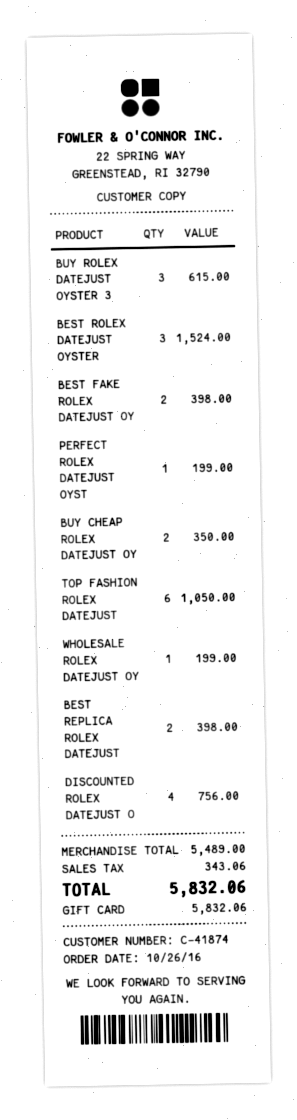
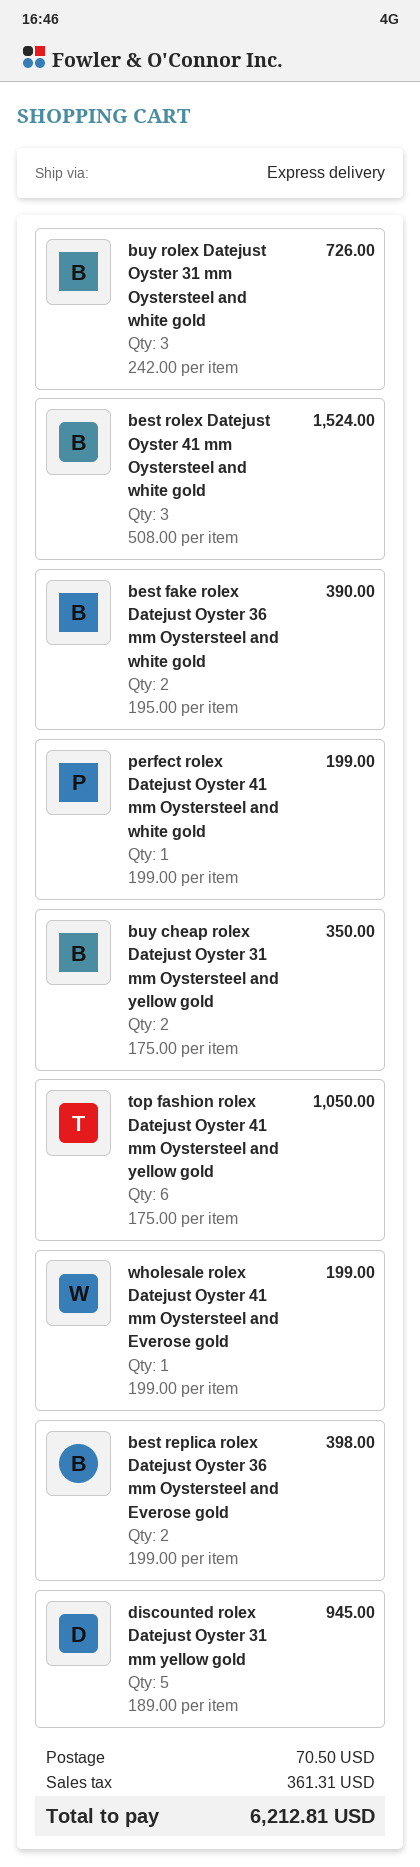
BUY ROLEX DATEJUST OYSTER 3: 3 for 615.00 -> 3 for 726.00
BEST FAKE ROLEX DATEJUST OY: 2 for 398.00 -> 2 for 390.00
DISCOUNTED ROLEX DATEJUST O: 4 for 756.00 -> 5 for 945.00
shipping: none -> 70.50
tax: 343.06 -> 361.31
total: 5832.06 -> 6212.81

